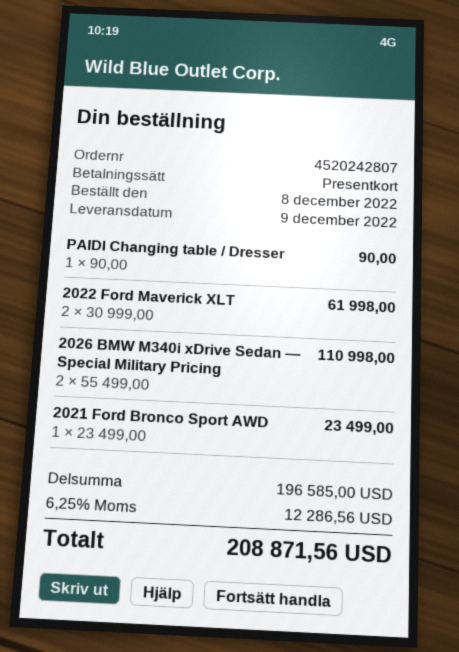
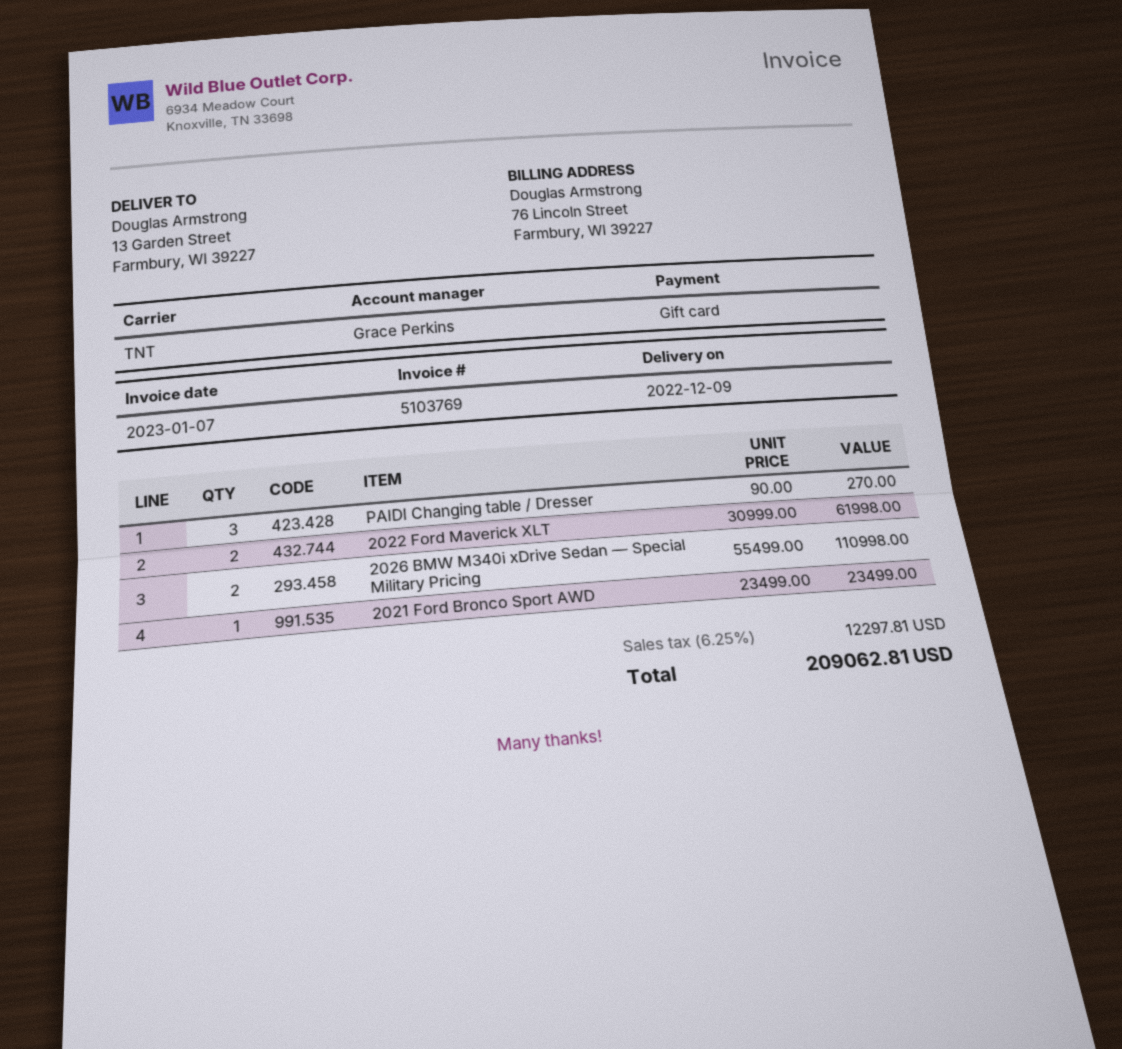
PAIDI Changing table / Dresser: 1 x 90.00 = 90.00 -> 3 x 90.00 = 270.00
tax: 6.25% = 12286.56 -> 6.25% = 12297.81
total: 208871.56 -> 209062.81

